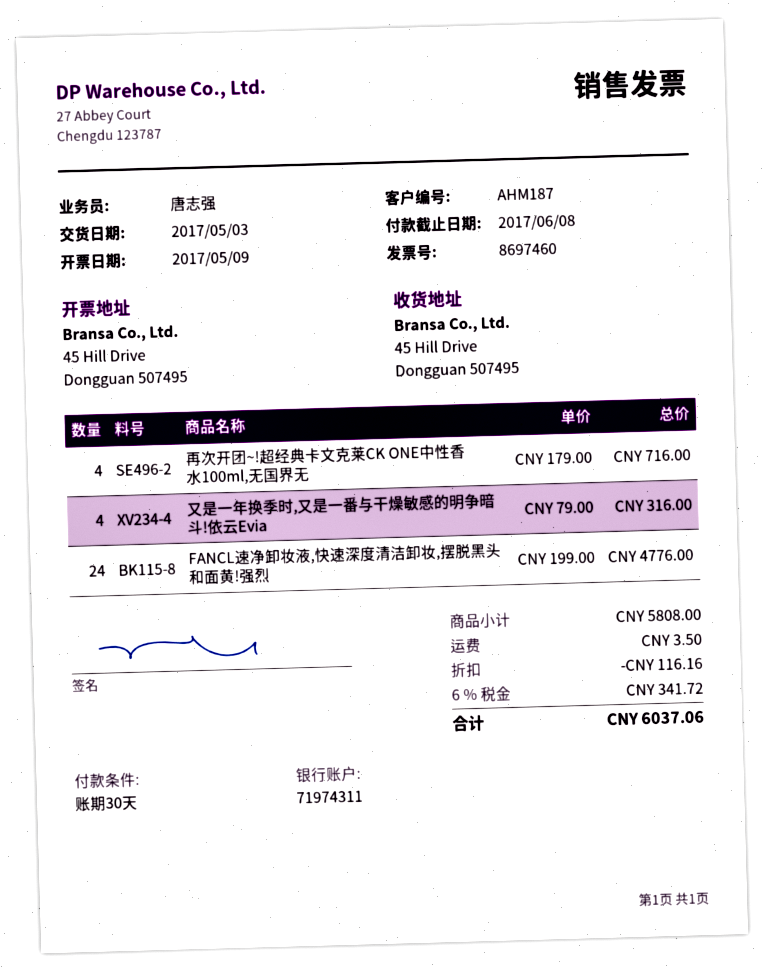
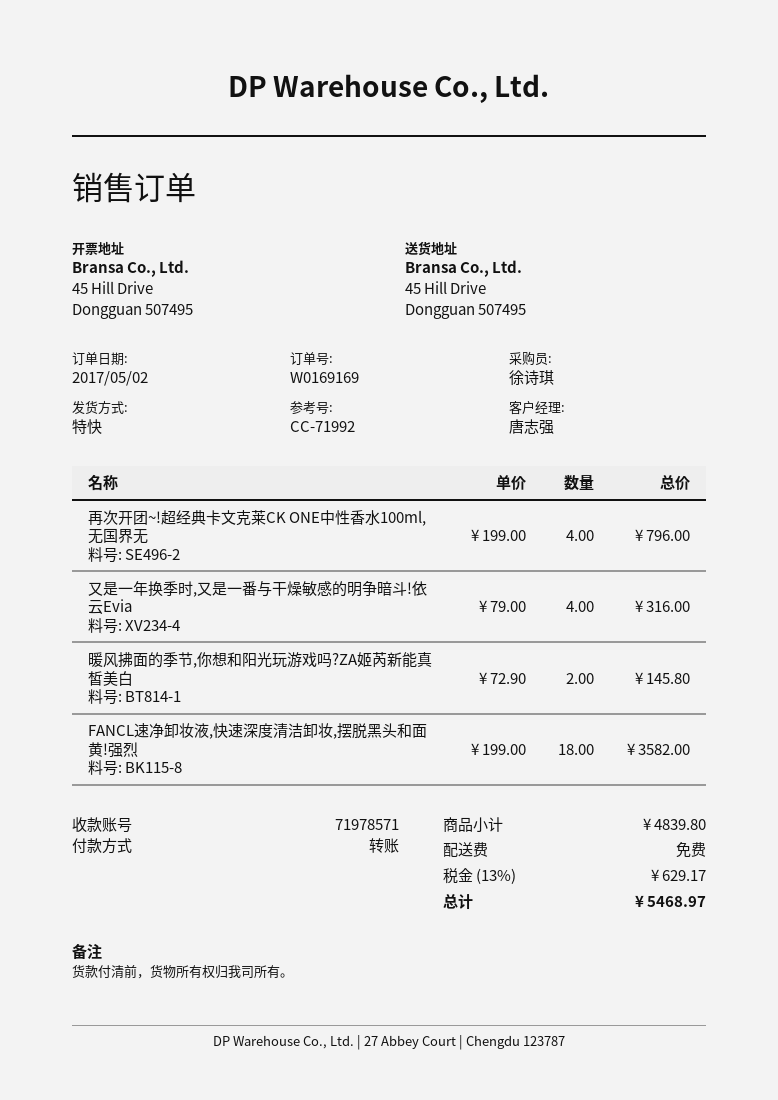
bank account: 71974311 -> 71978571
再次开团~!超经典卡文克莱CK ONE中性香水100ml,无国界无: 4 x 179.00 = 716.00 -> 4 x 199.00 = 796.00
FANCL速净卸妆液,快速深度清洁卸妆,摆脱黑头和面黄!强烈: 24 x 199.00 = 4776.00 -> 18 x 199.00 = 3582.00
暖风拂面的季节,你想和阳光玩游戏吗?ZA姬芮新能真皙美白: none -> 2 x 72.90 = 145.80
subtotal: 5808.00 -> 4839.80
discount: 116.16 -> none
shipping: 3.50 -> 0.00
tax: 6% = 341.72 -> 13% = 629.17
total: 6037.06 -> 5468.97

